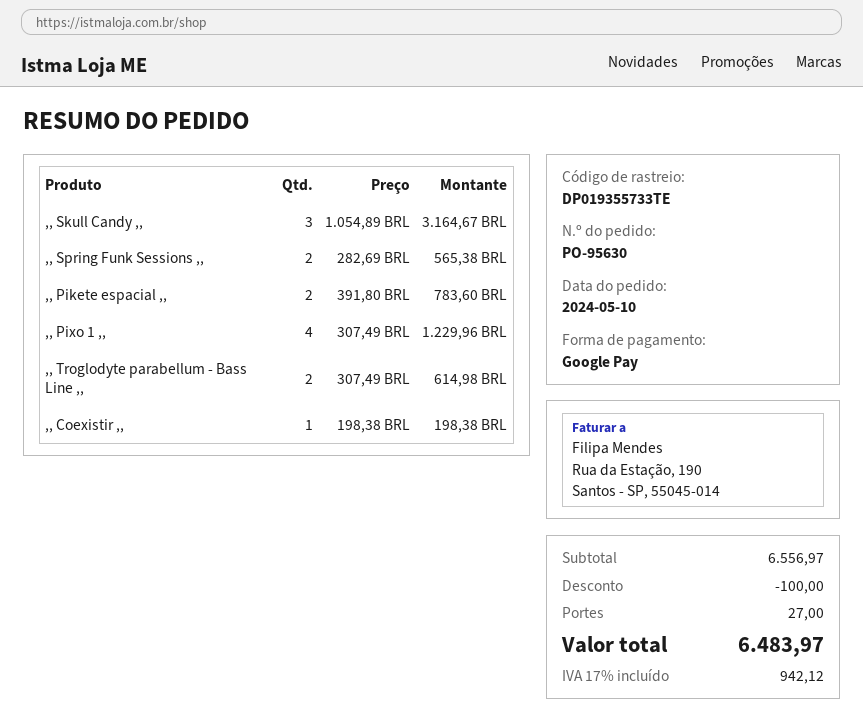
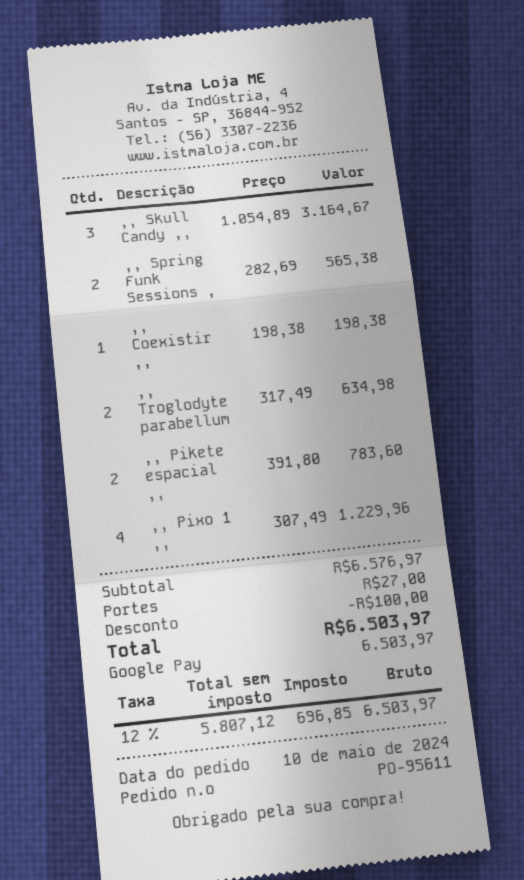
order number: PO-95630 -> PO-95611
,, Troglodyte parabellum - Bass Line ,,: 2 x 307.49 = 614.98 -> 2 x 317.49 = 634.98
subtotal: 6556.97 -> 6576.97
tax: 17% = 942.12 -> 12% = 696.85
total: 6483.97 -> 6503.97

